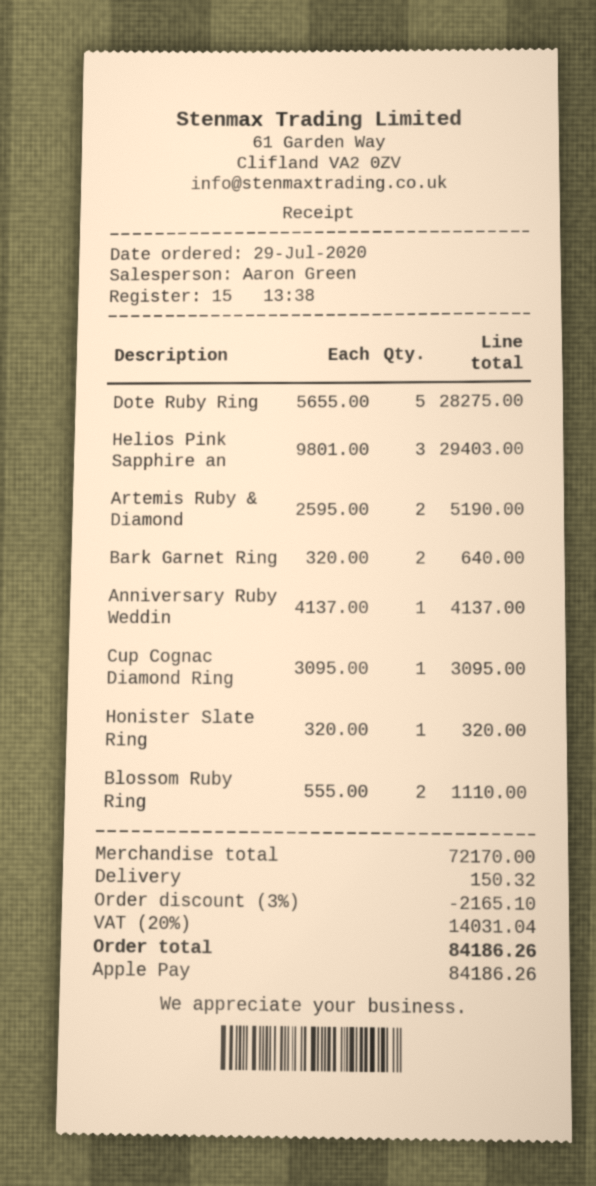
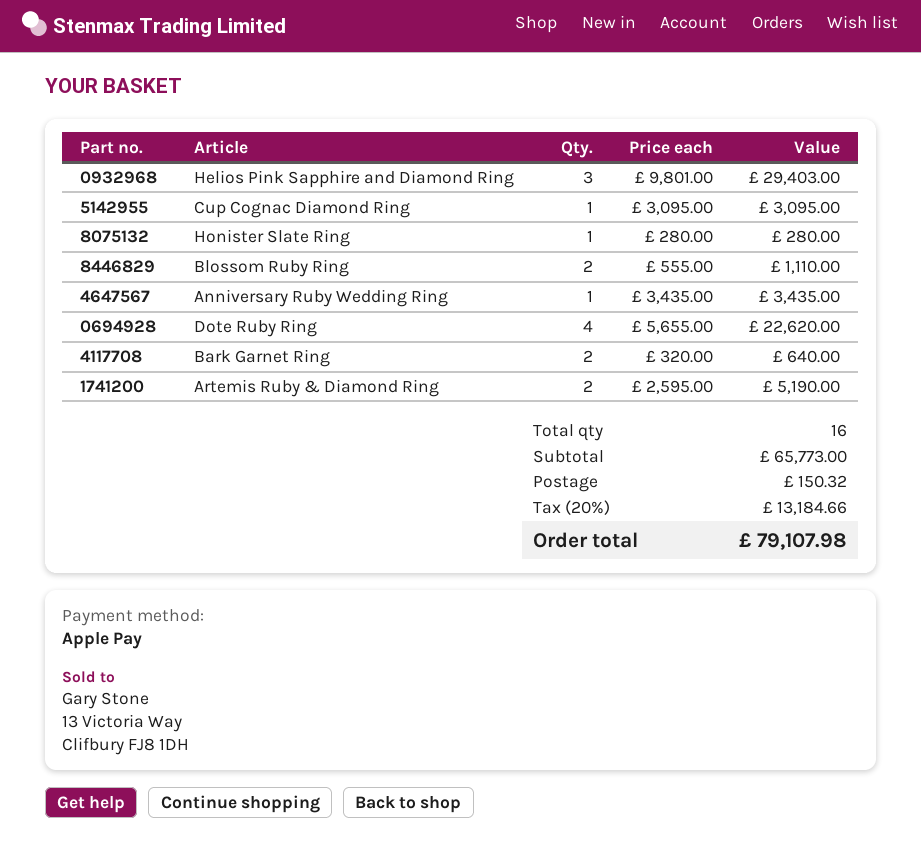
Dote Ruby Ring: 5 x 5655.00 = 28275.00 -> 4 x 5655.00 = 22620.00
Anniversary Ruby Weddin: 1 x 4137.00 = 4137.00 -> 1 x 3435.00 = 3435.00
Honister Slate Ring: 1 x 320.00 = 320.00 -> 1 x 280.00 = 280.00
subtotal: 72170.00 -> 65773.00
discount: 3% = 2165.10 -> none
tax: 20% = 14031.04 -> 20% = 13184.66
total: 84186.26 -> 79107.98

